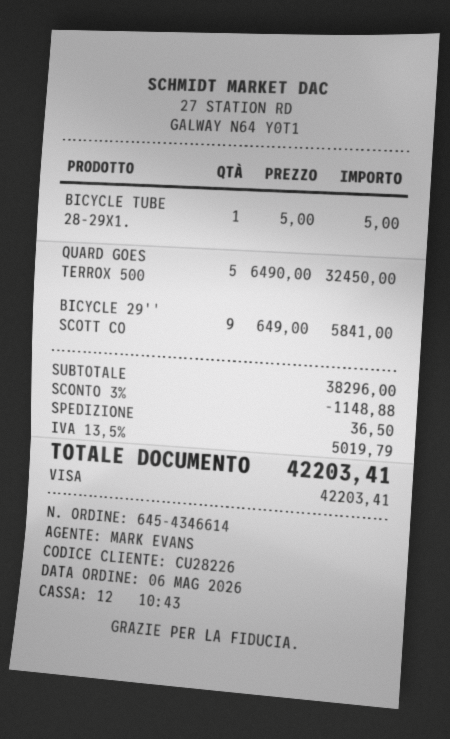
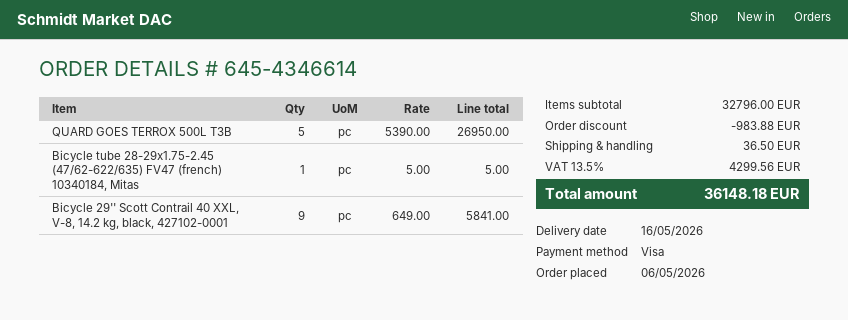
QUARD GOES TERROX 500: 5 x 6490.00 = 32450.00 -> 5 x 5390.00 = 26950.00
subtotal: 38296.00 -> 32796.00
discount: 1148.88 -> 983.88
tax: 13.5% = 5019.79 -> 13.5% = 4299.56
total: 42203.41 -> 36148.18

